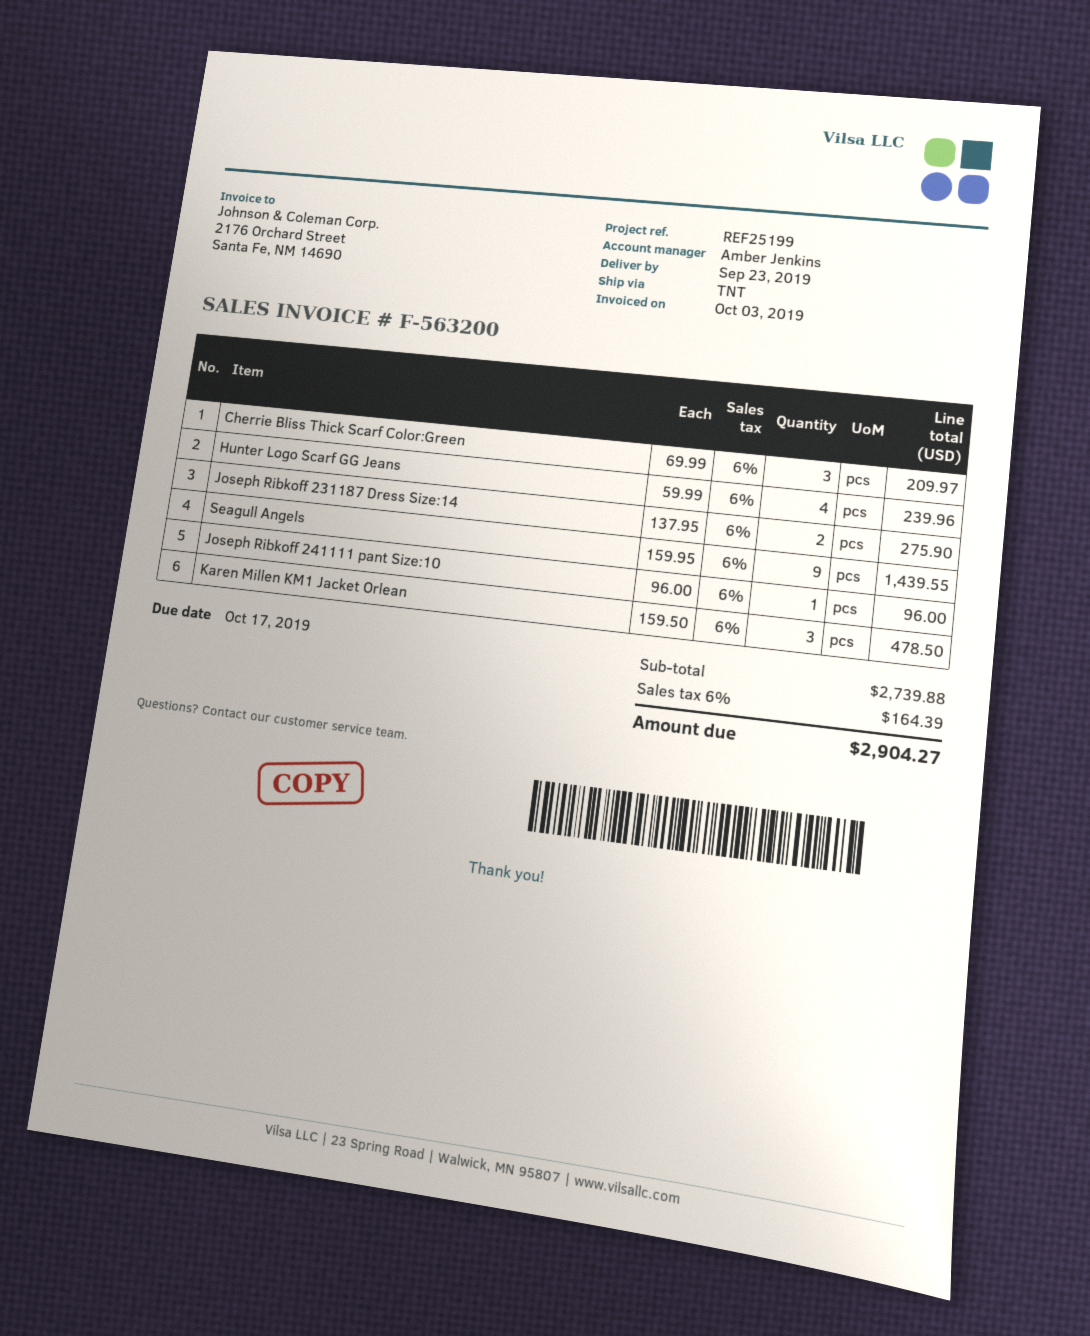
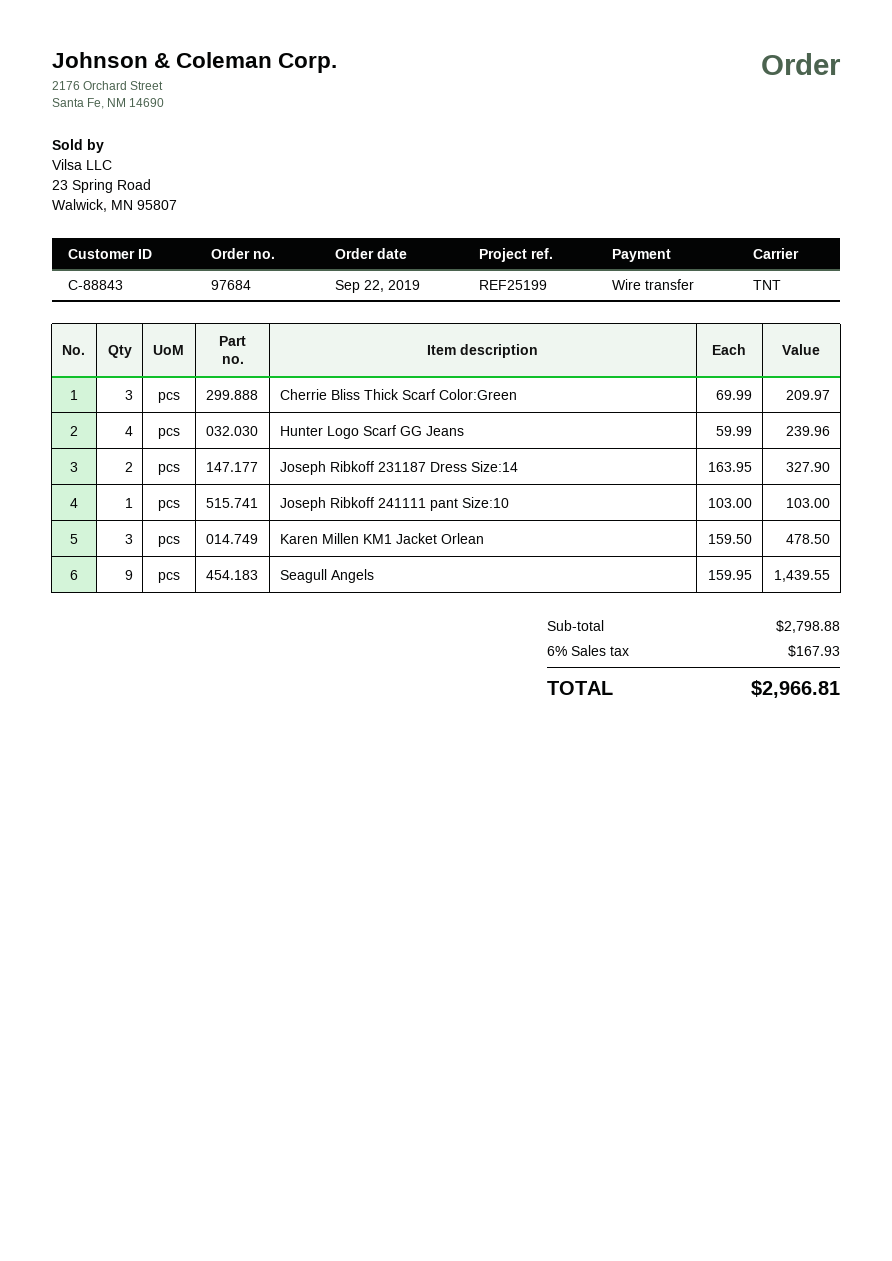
Joseph Ribkoff 231187 Dress Size:14: 2 x 137.95 = 275.90 -> 2 x 163.95 = 327.90
Joseph Ribkoff 241111 pant Size:10: 1 x 96.00 = 96.00 -> 1 x 103.00 = 103.00
subtotal: 2739.88 -> 2798.88
tax: 6% = 164.39 -> 6% = 167.93
total: 2904.27 -> 2966.81

